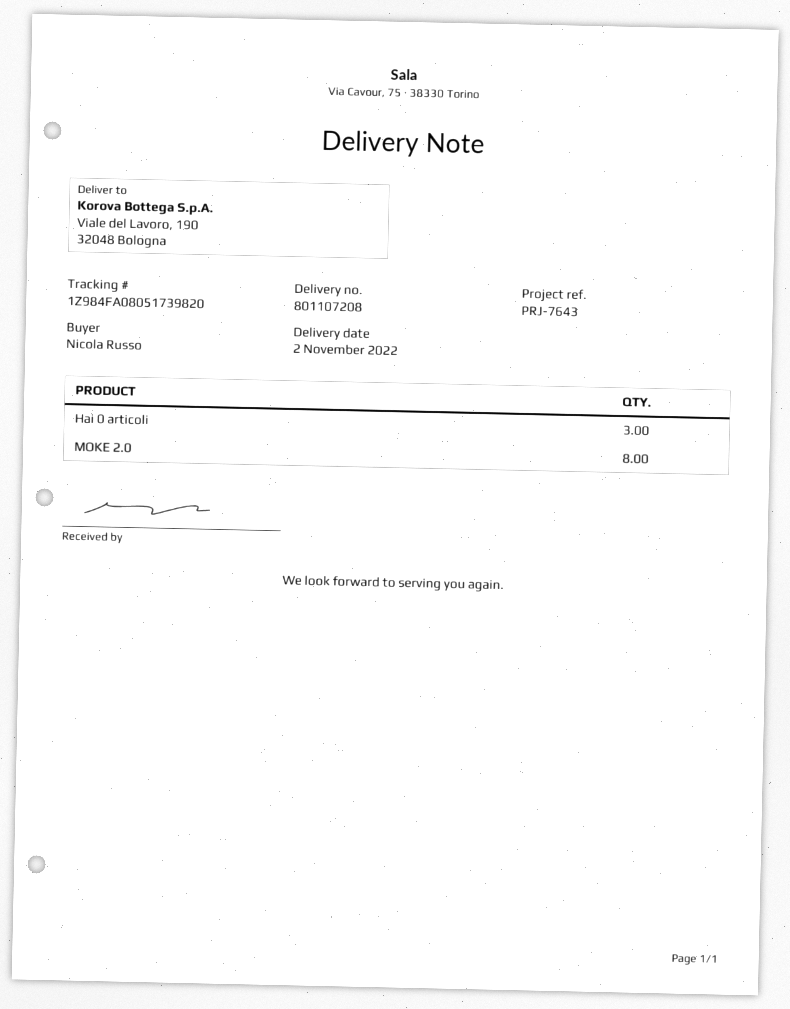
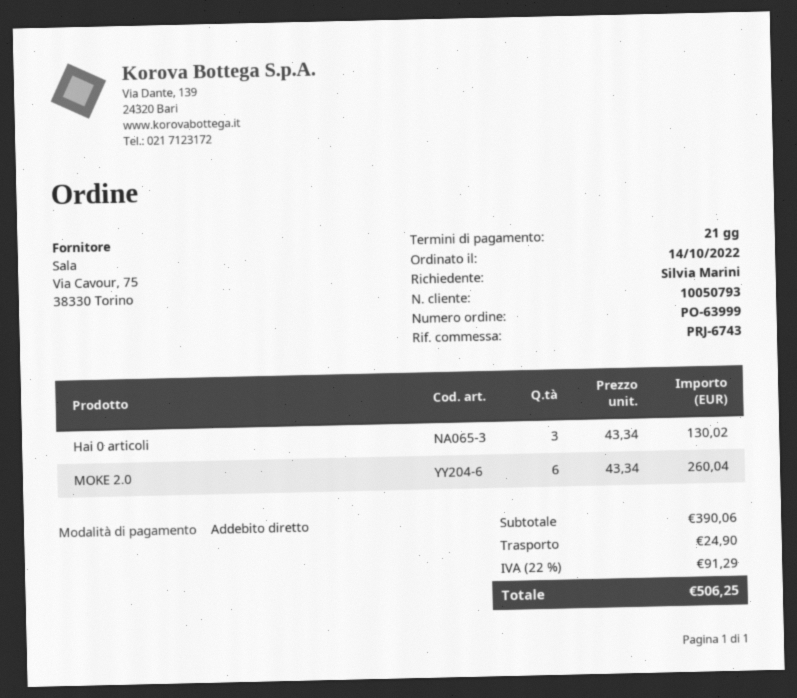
reference: PRJ-7643 -> PRJ-6743
ordered by: Nicola Russo -> Silvia Marini
MOKE 2.0: 8 -> 6

